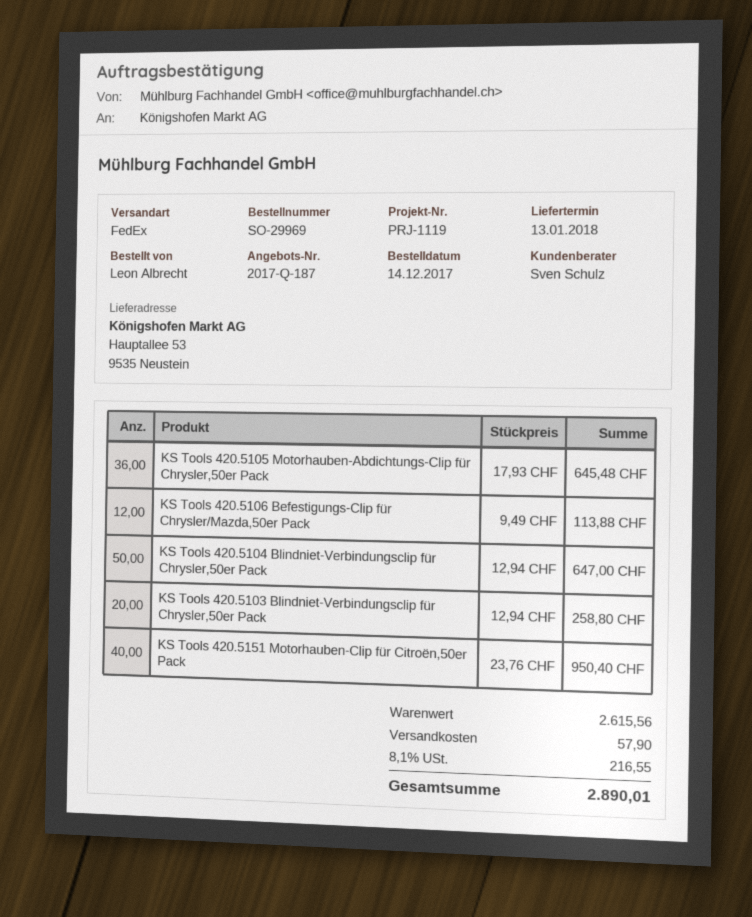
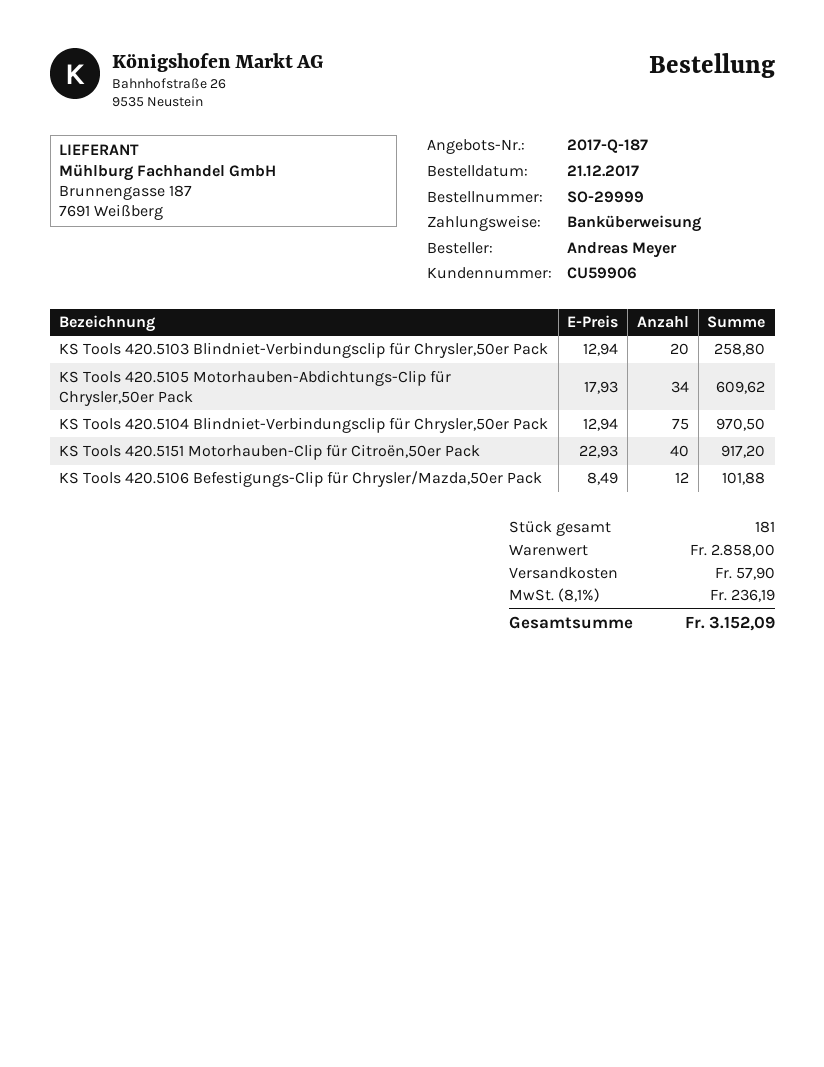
order number: SO-29969 -> SO-29999
order date: 2017-12-14 -> 2017-12-21
ordered by: Leon Albrecht -> Andreas Meyer
KS Tools 420.5105 Motorhauben-Abdichtungs-Clip für Chrysler,50er Pack: 36 x 17.93 = 645.48 -> 34 x 17.93 = 609.62
KS Tools 420.5106 Befestigungs-Clip für Chrysler/Mazda,50er Pack: 12 x 9.49 = 113.88 -> 12 x 8.49 = 101.88
KS Tools 420.5104 Blindniet-Verbindungsclip für Chrysler,50er Pack: 50 x 12.94 = 647.00 -> 75 x 12.94 = 970.50
KS Tools 420.5151 Motorhauben-Clip für Citroën,50er Pack: 40 x 23.76 = 950.40 -> 40 x 22.93 = 917.20
subtotal: 2615.56 -> 2858.00
tax: 8.1% = 216.55 -> 8.1% = 236.19
total: 2890.01 -> 3152.09

